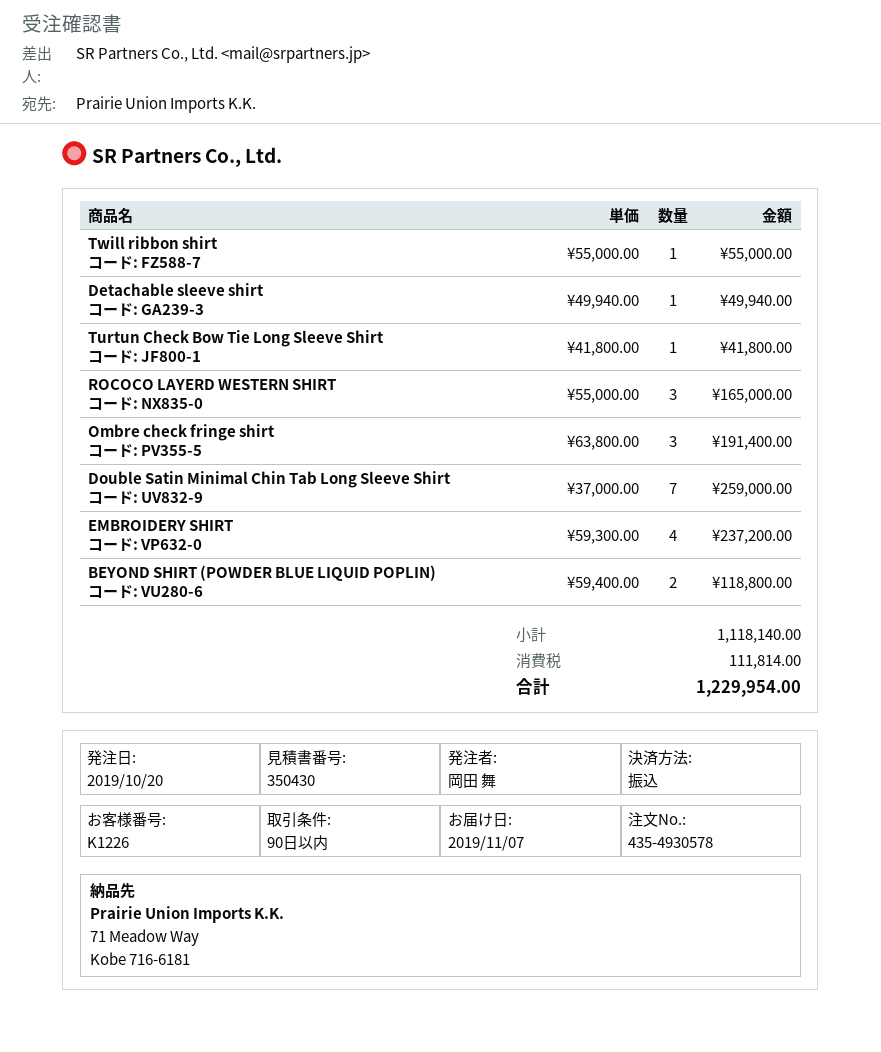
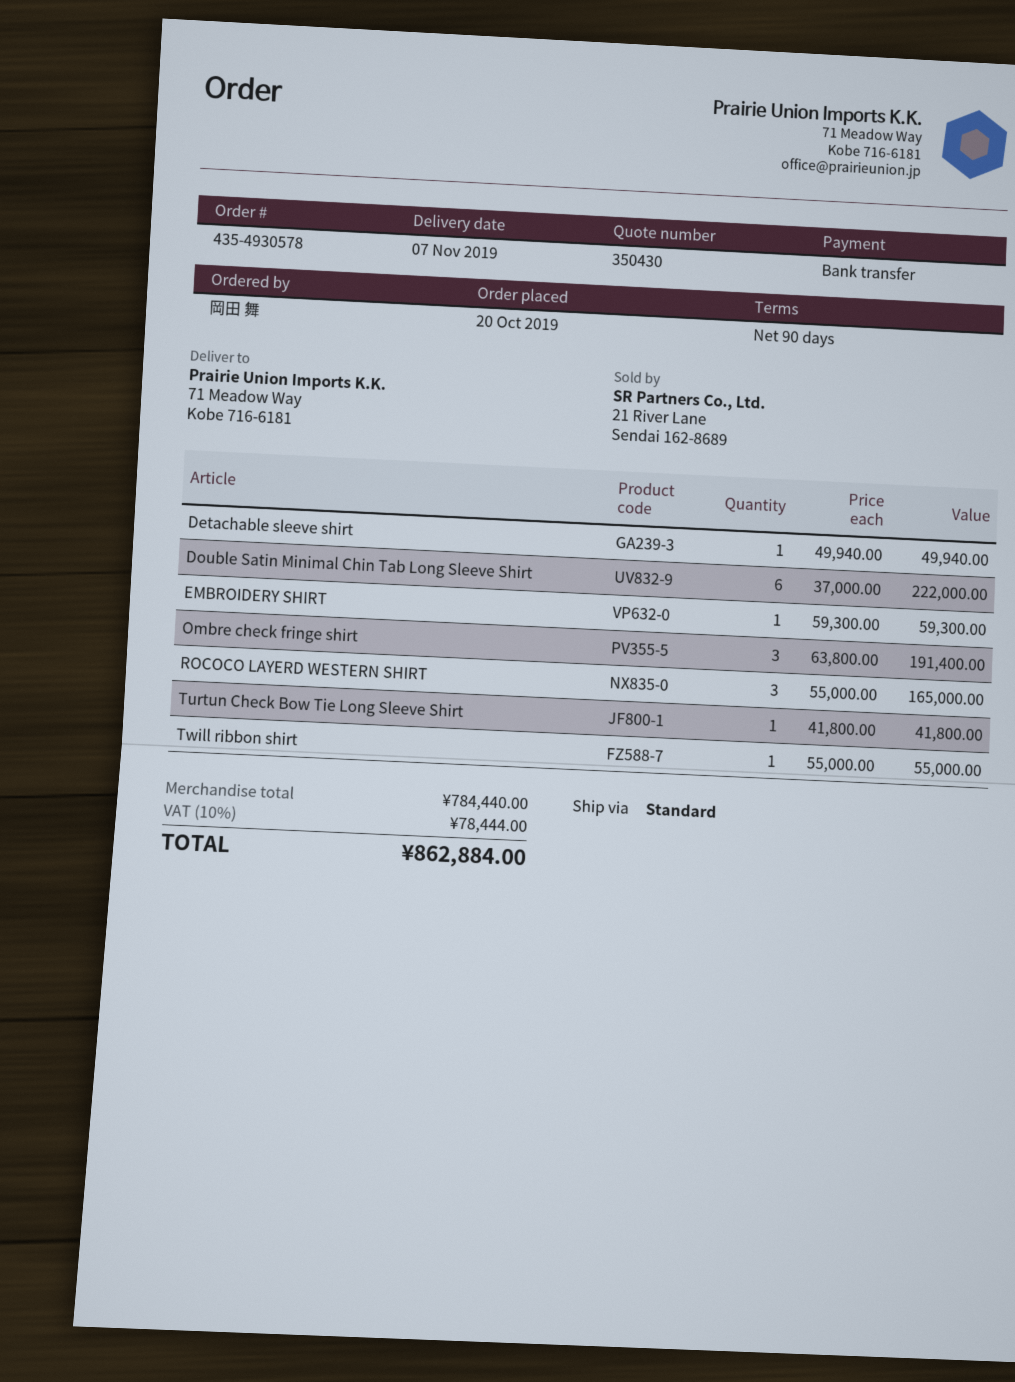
Double Satin Minimal Chin Tab Long Sleeve Shirt: 7 x 37000.00 = 259000.00 -> 6 x 37000.00 = 222000.00
EMBROIDERY SHIRT: 4 x 59300.00 = 237200.00 -> 1 x 59300.00 = 59300.00
BEYOND SHIRT (POWDER BLUE LIQUID POPLIN): 2 x 59400.00 = 118800.00 -> none
subtotal: 1118140.00 -> 784440.00
tax: 111814.00 -> 78444.00
total: 1229954.00 -> 862884.00

